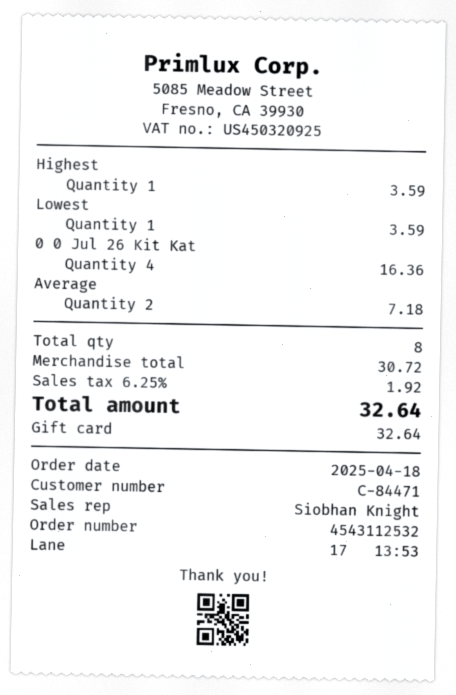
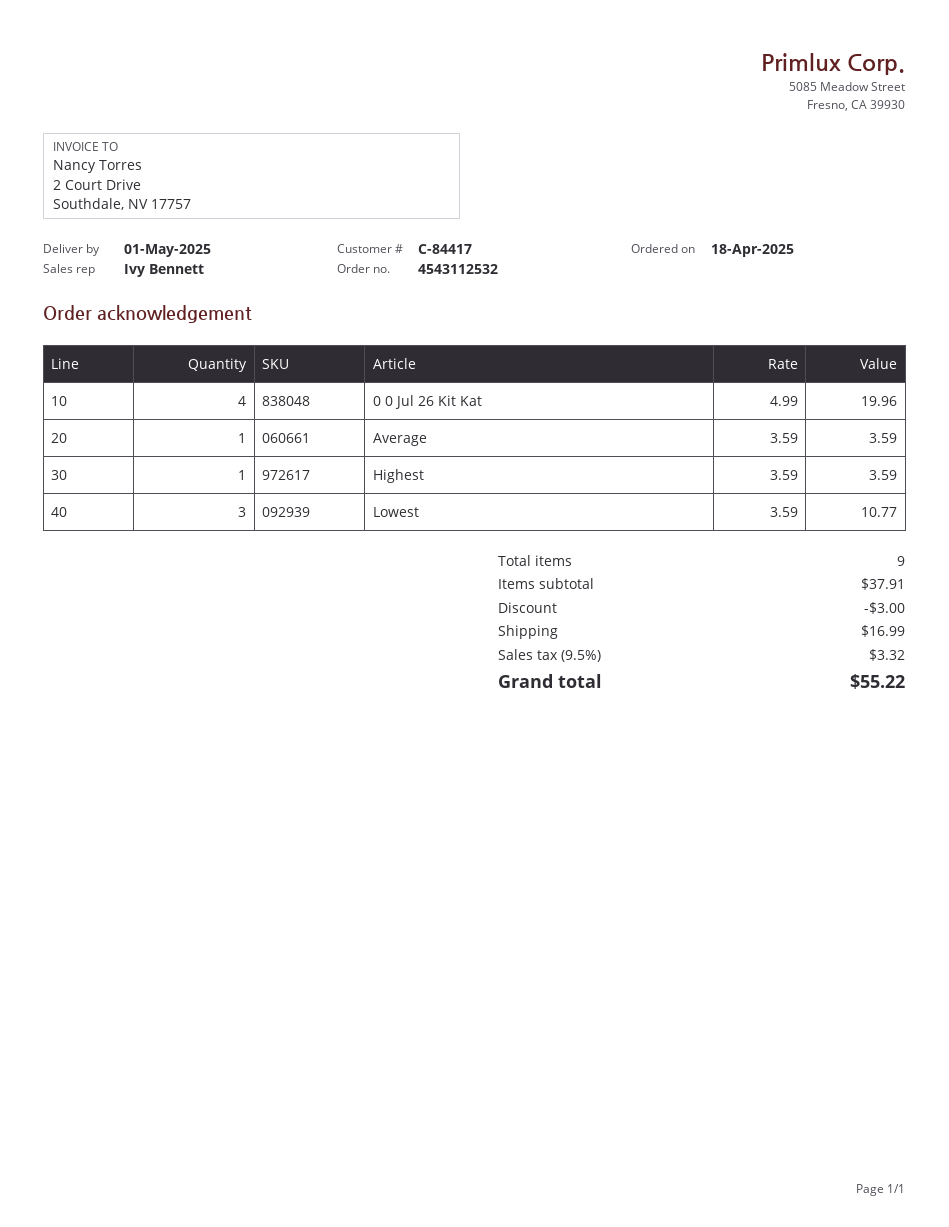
customer number: C-84471 -> C-84417
sales rep: Siobhan Knight -> Ivy Bennett
Lowest: 1 for 3.59 -> 3 for 10.77
0 0 Jul 26 Kit Kat: 4 for 16.36 -> 4 for 19.96
Average: 2 for 7.18 -> 1 for 3.59
total quantity: 8 -> 9
subtotal: 30.72 -> 37.91
discount: none -> 3.00
shipping: none -> 16.99
tax: 6.25% = 1.92 -> 9.5% = 3.32
total: 32.64 -> 55.22

